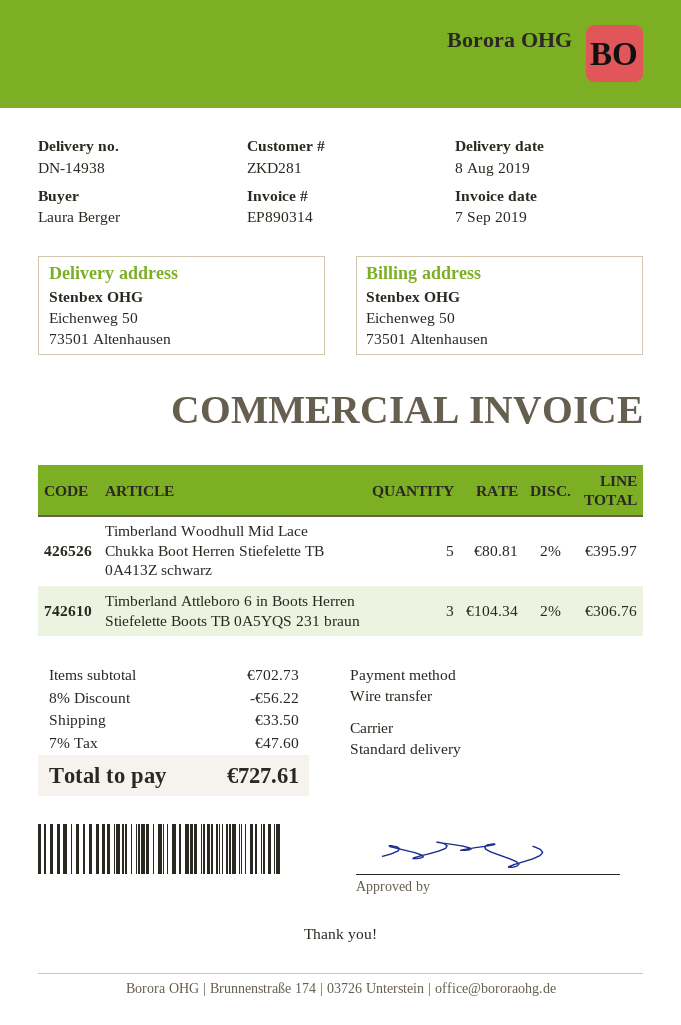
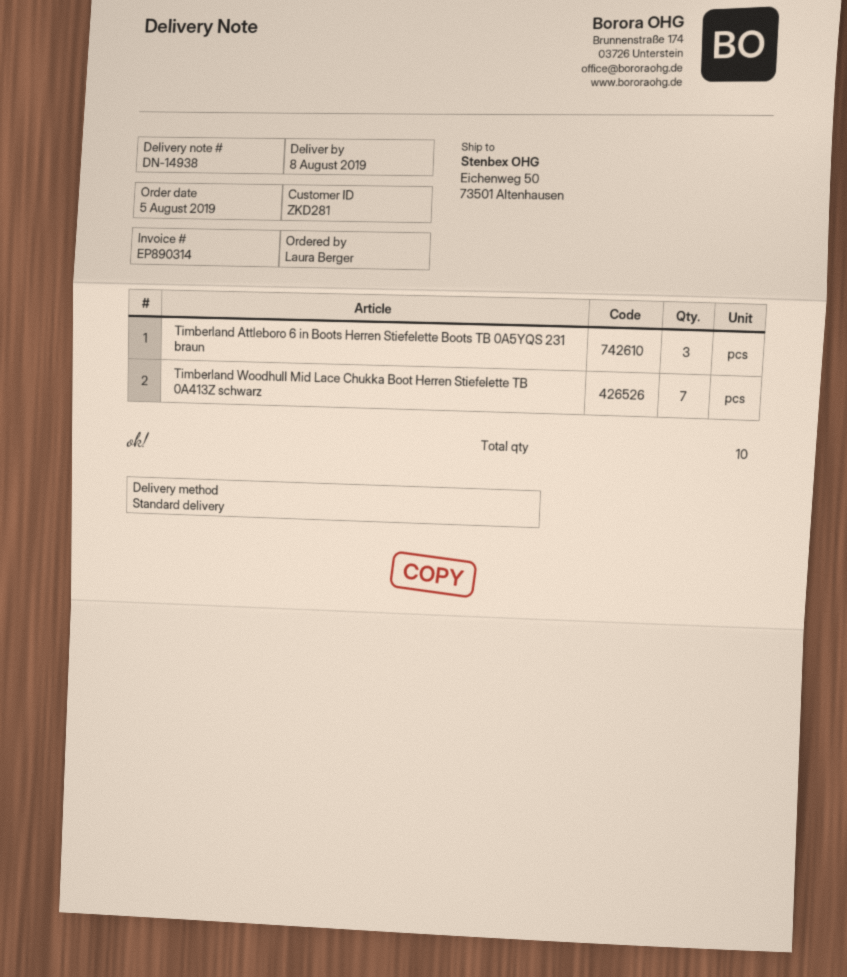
Timberland Woodhull Mid Lace Chukka Boot Herren Stiefelette TB 0A413Z schwarz: 5 -> 7

